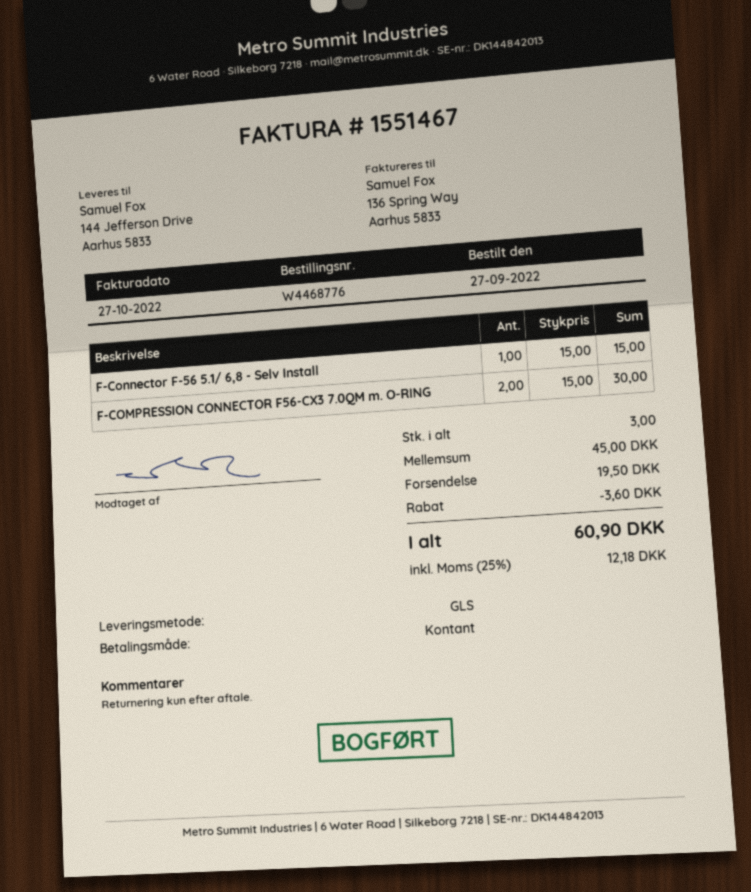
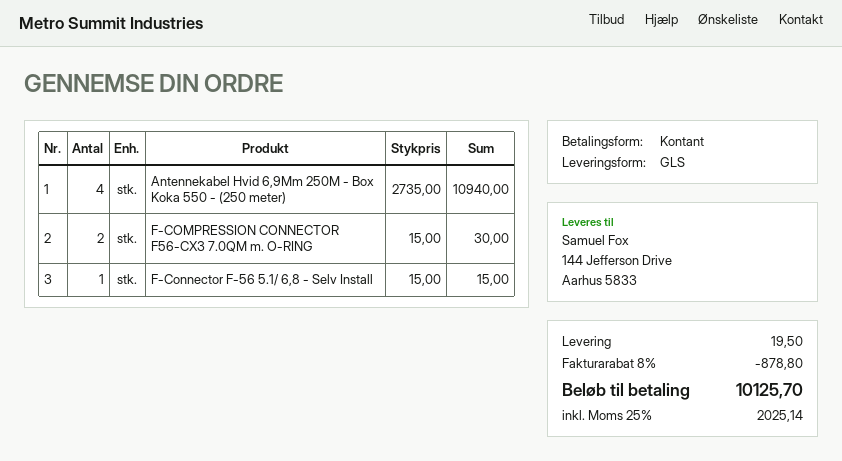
Antennekabel Hvid 6,9Mm 250M - Box Koka 550 - (250 meter): none -> 4 x 2735.00 = 10940.00
discount: 3.60 -> 878.80
tax: 25% = 12.18 -> 25% = 2025.14
total: 60.90 -> 10125.70

